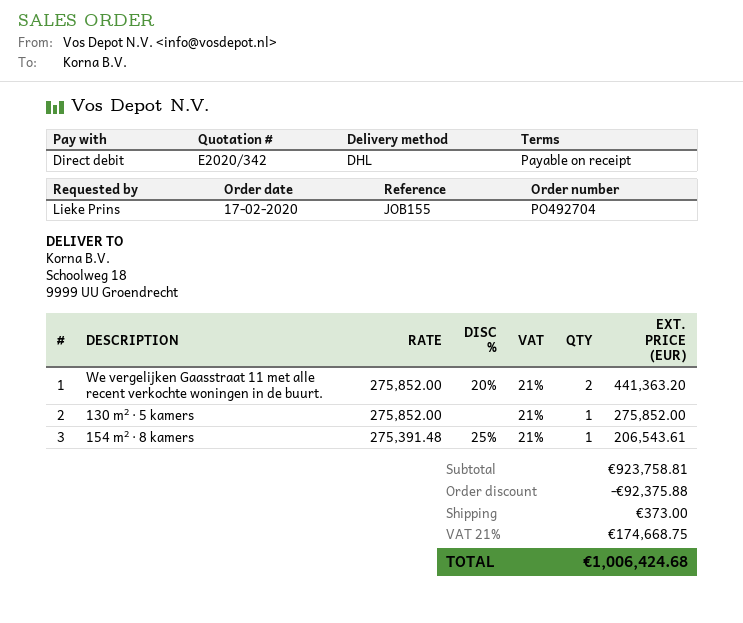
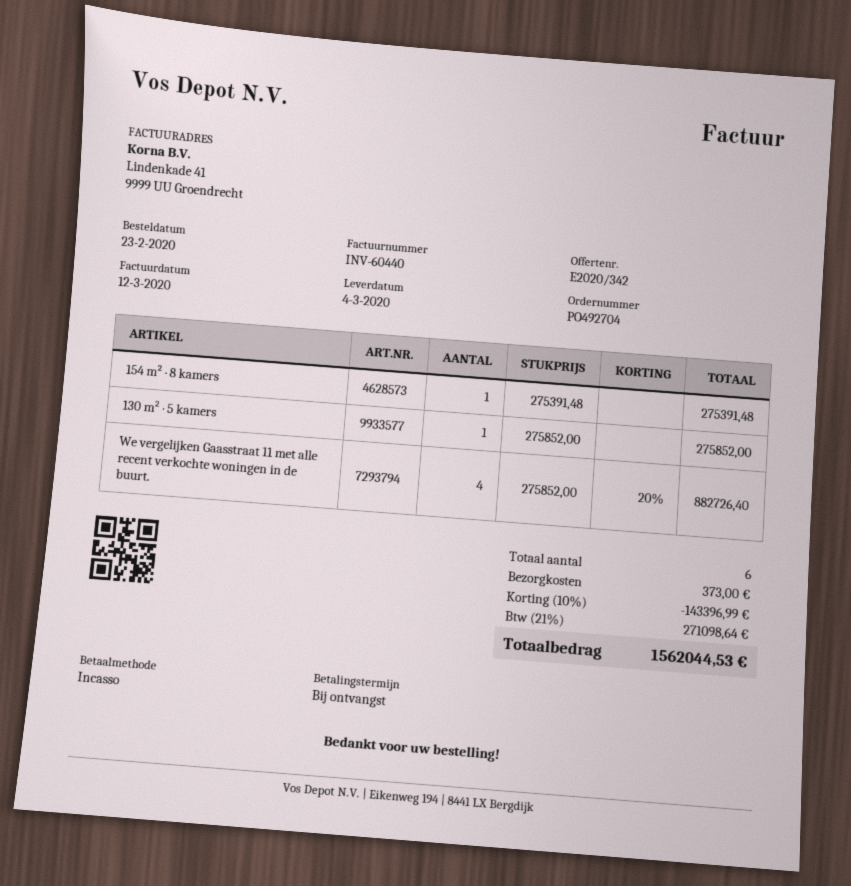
order date: 2020-02-17 -> 2020-02-23
We vergelijken Gaasstraat 11 met alle recent verkochte woningen in de buurt.: 2 x 275852.00 - 20% = 441363.20 -> 4 x 275852.00 - 20% = 882726.40
154 m² · 8 kamers: 1 x 275391.48 - 25% = 206543.61 -> 1 x 275391.48 = 275391.48
discount: 92375.88 -> 143396.99
tax: 21% = 174668.75 -> 21% = 271098.64
total: 1006424.68 -> 1562044.53

